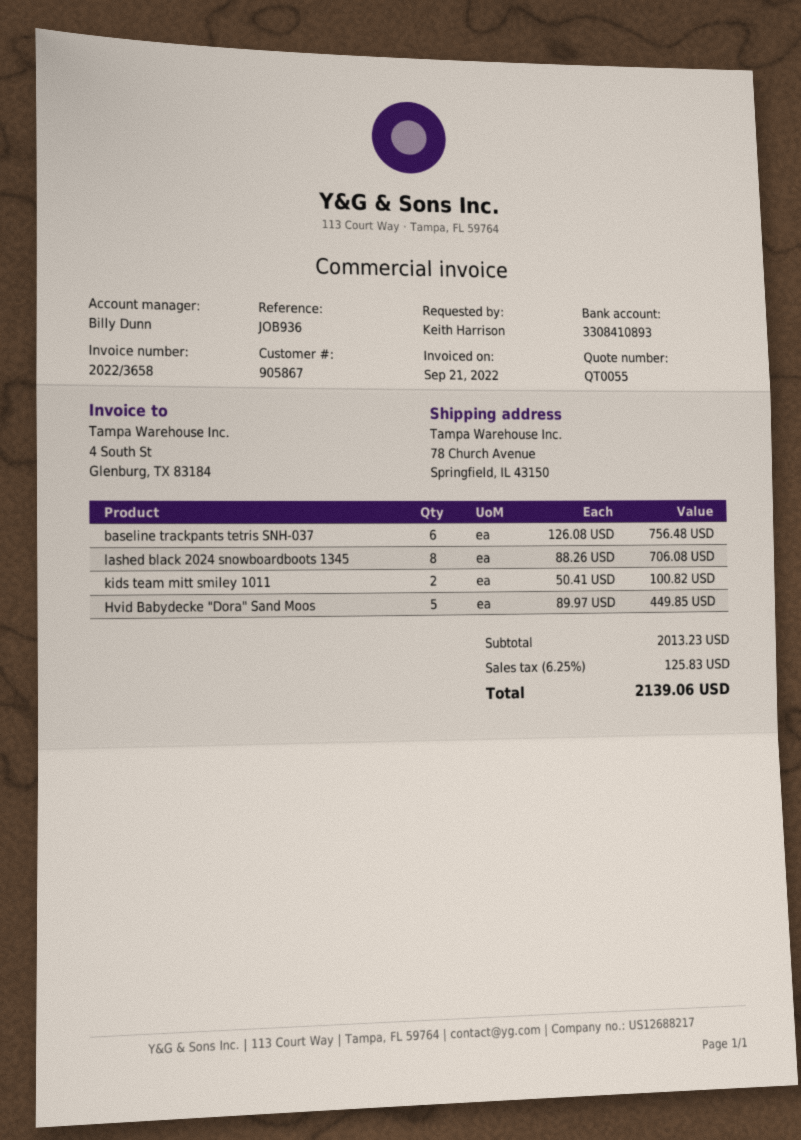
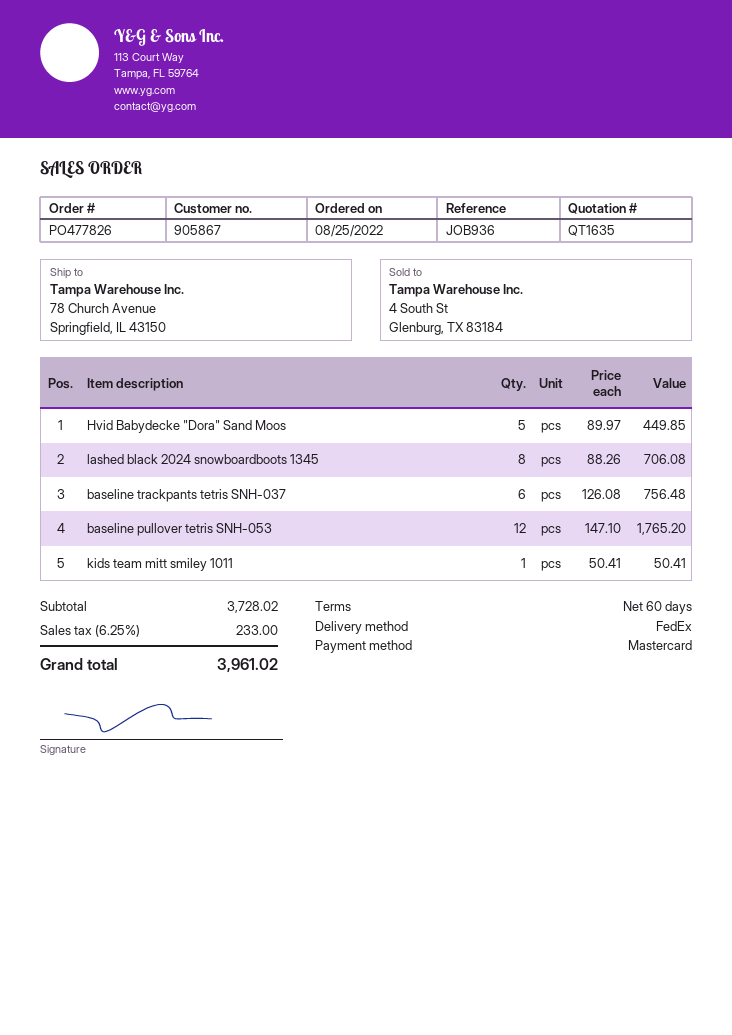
quote number: QT0055 -> QT1635
kids team mitt smiley 1011: 2 x 50.41 = 100.82 -> 1 x 50.41 = 50.41
baseline pullover tetris SNH-053: none -> 12 x 147.10 = 1765.20
subtotal: 2013.23 -> 3728.02
tax: 6.25% = 125.83 -> 6.25% = 233.00
total: 2139.06 -> 3961.02

